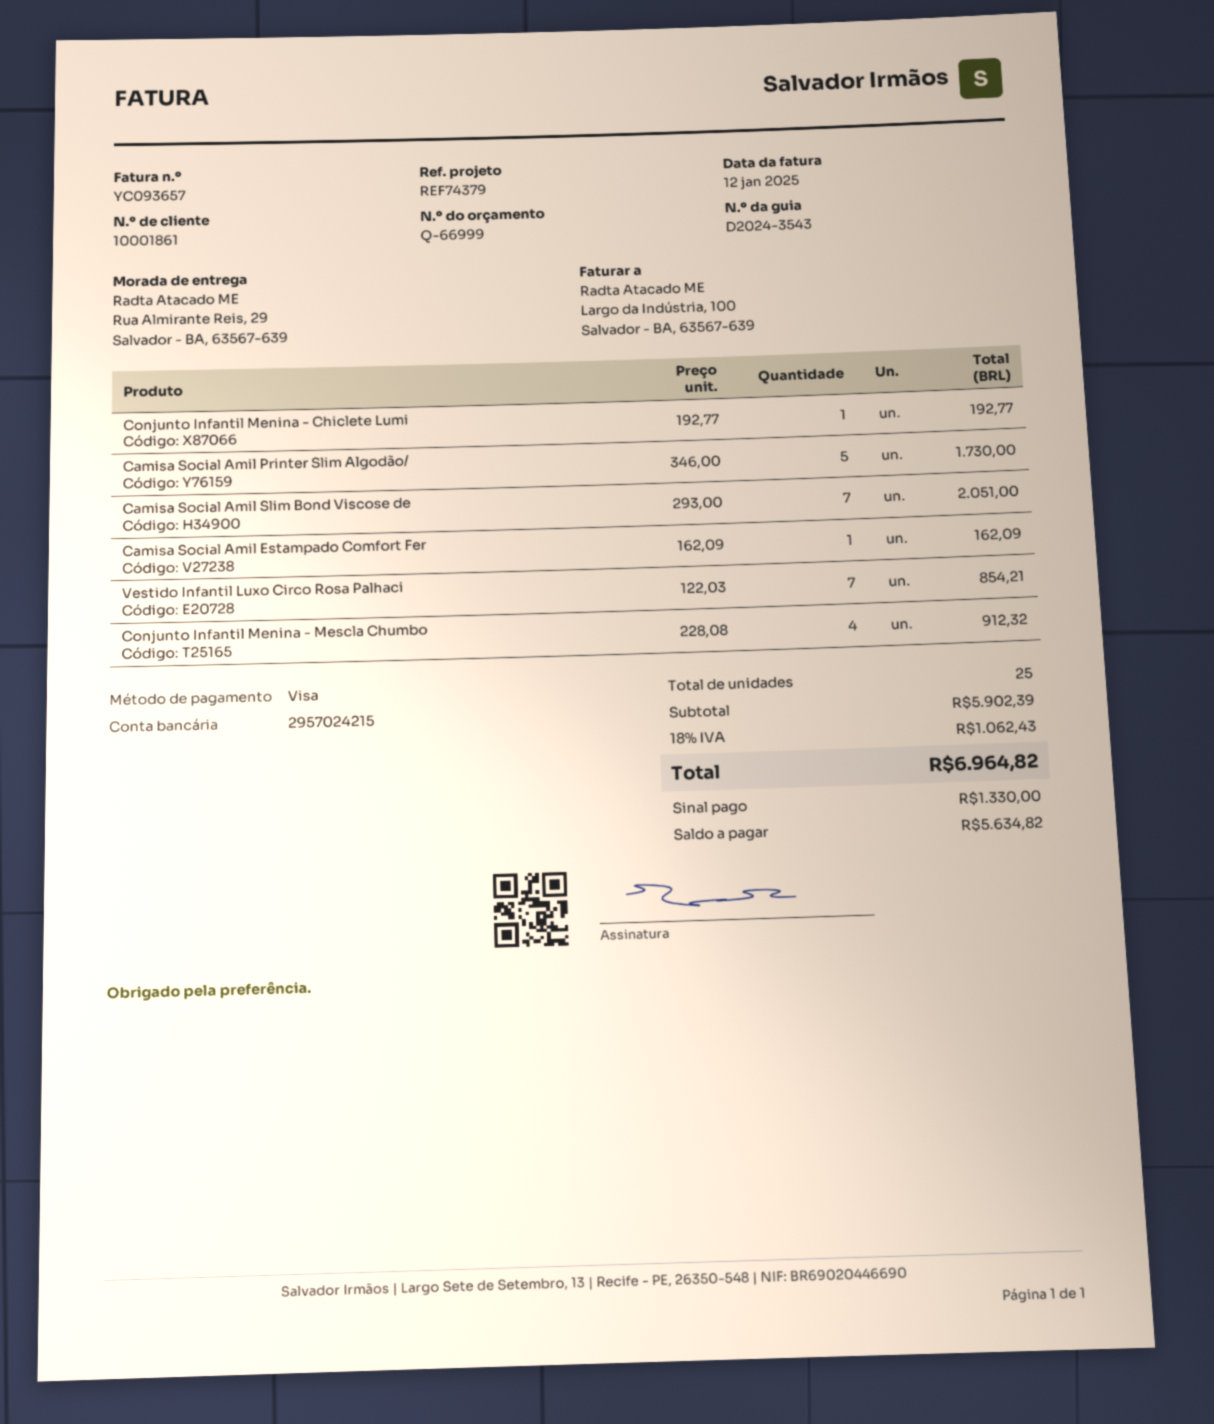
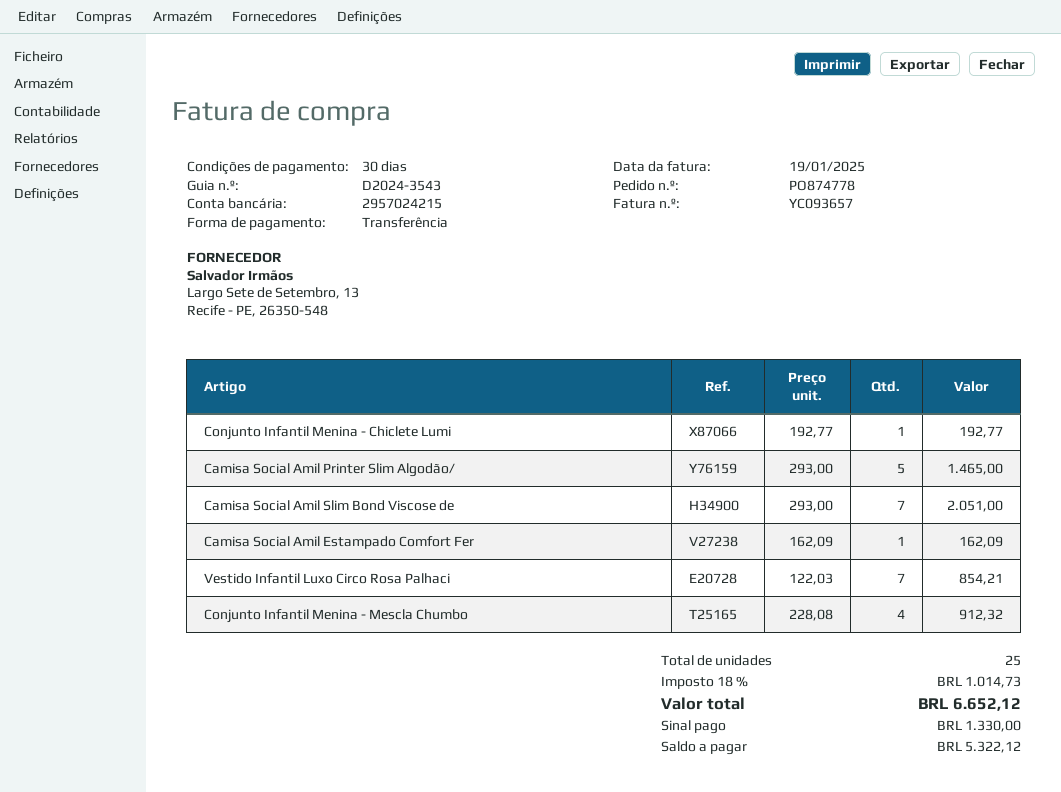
invoice date: 2025-01-12 -> 2025-01-19
payment method: Visa -> bank transfer
Camisa Social Amil Printer Slim Algodão/: 5 x 346.00 = 1730.00 -> 5 x 293.00 = 1465.00
tax: 18% = 1062.43 -> 18% = 1014.73
total: 6964.82 -> 6652.12
balance: 5634.82 -> 5322.12

